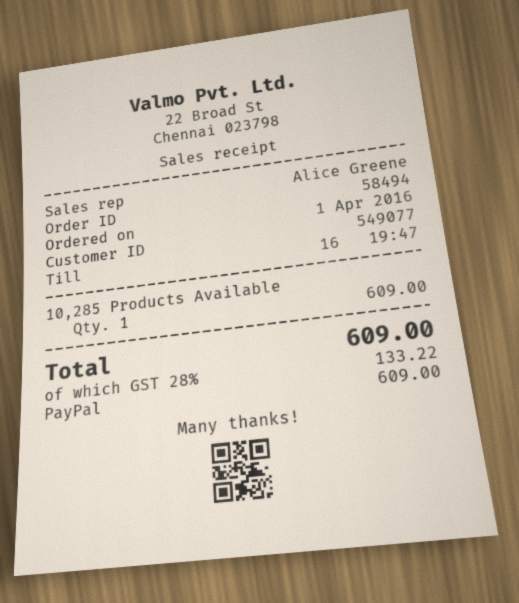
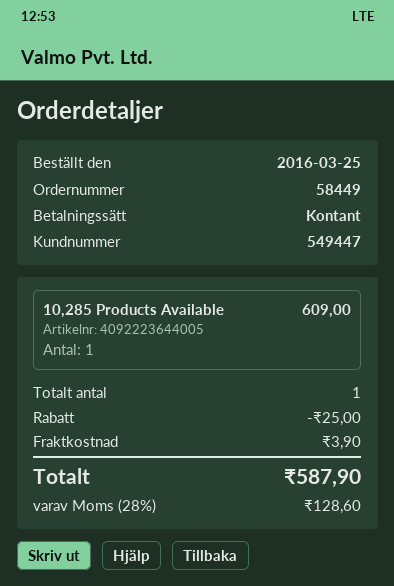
order number: 58494 -> 58449
order date: 2016-04-01 -> 2016-03-25
customer number: 549077 -> 549447
payment method: PayPal -> cash
discount: none -> 25.00
shipping: none -> 3.90
tax: 28% = 133.22 -> 28% = 128.60
total: 609.00 -> 587.90

